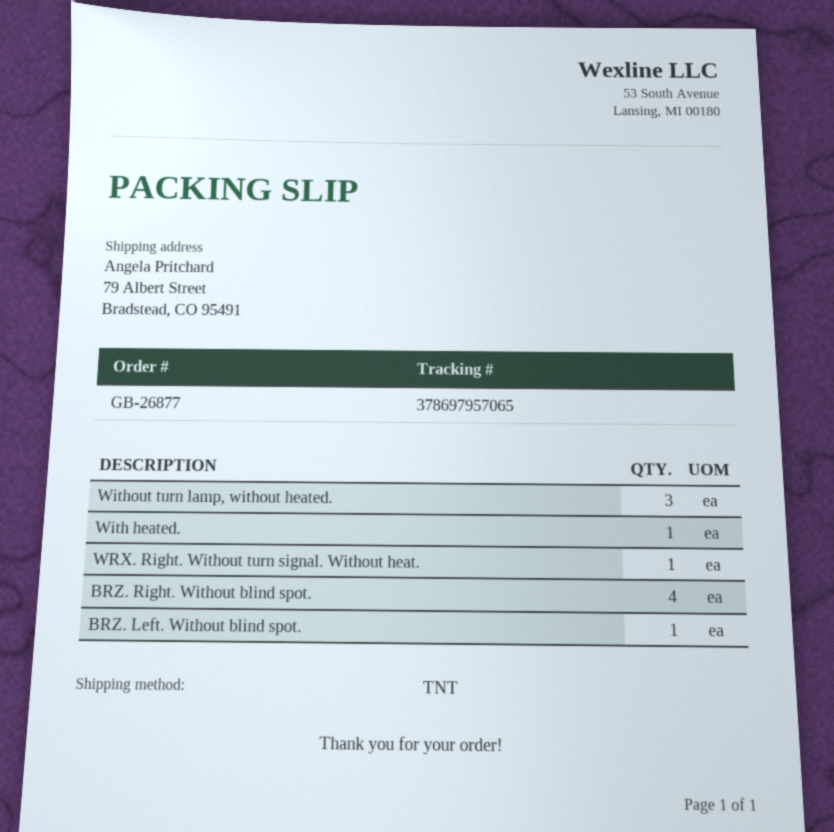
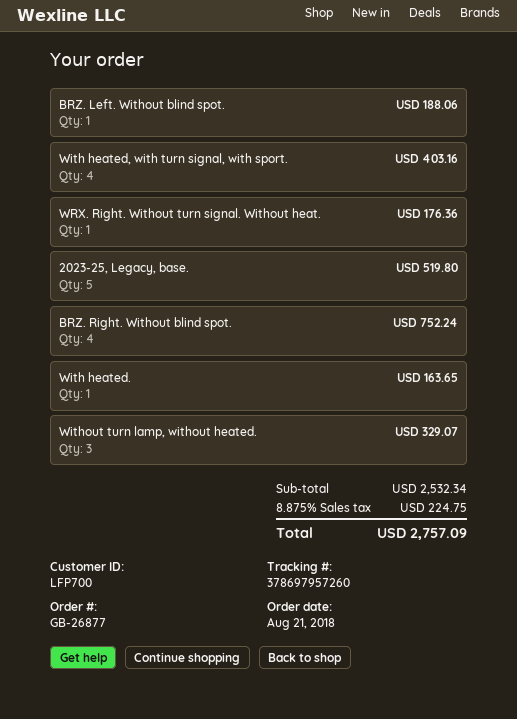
tracking number: 378697957065 -> 378697957260
With heated, with turn signal, with sport.: none -> 4
2023-25, Legacy, base.: none -> 5

